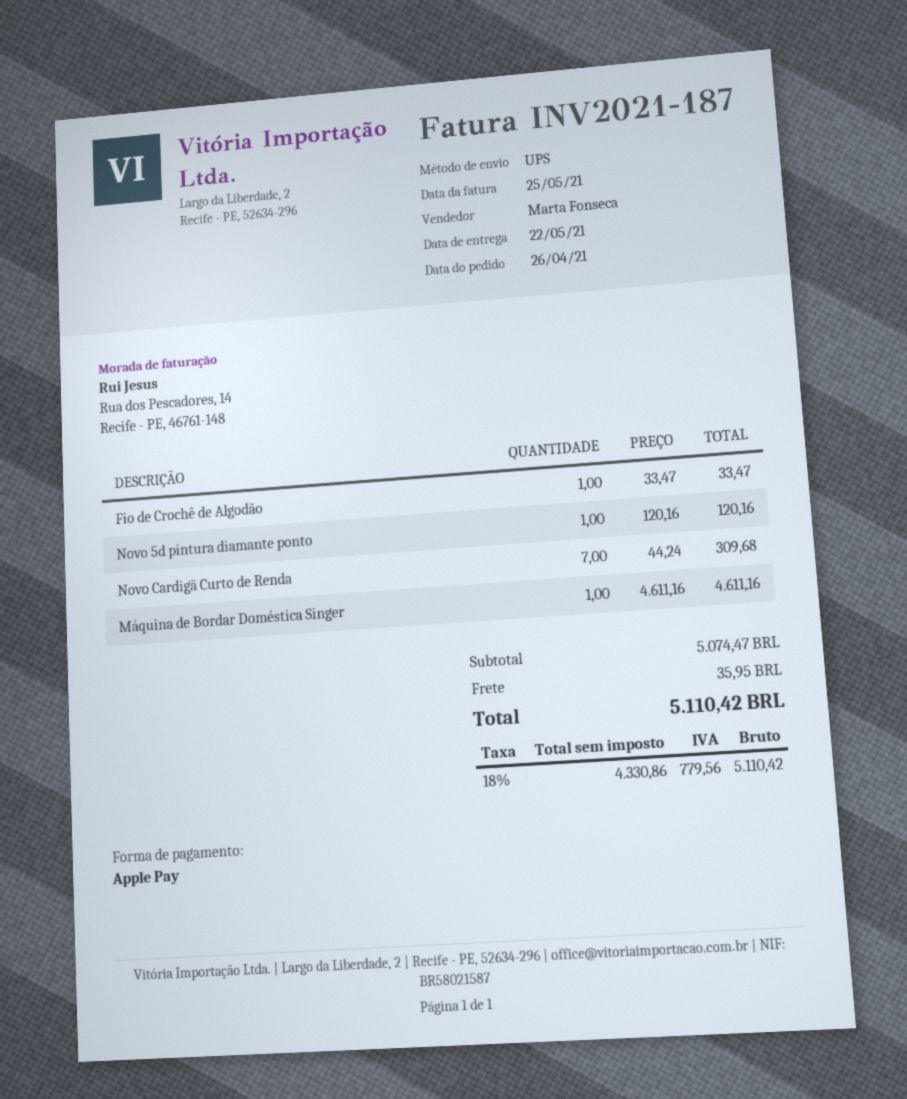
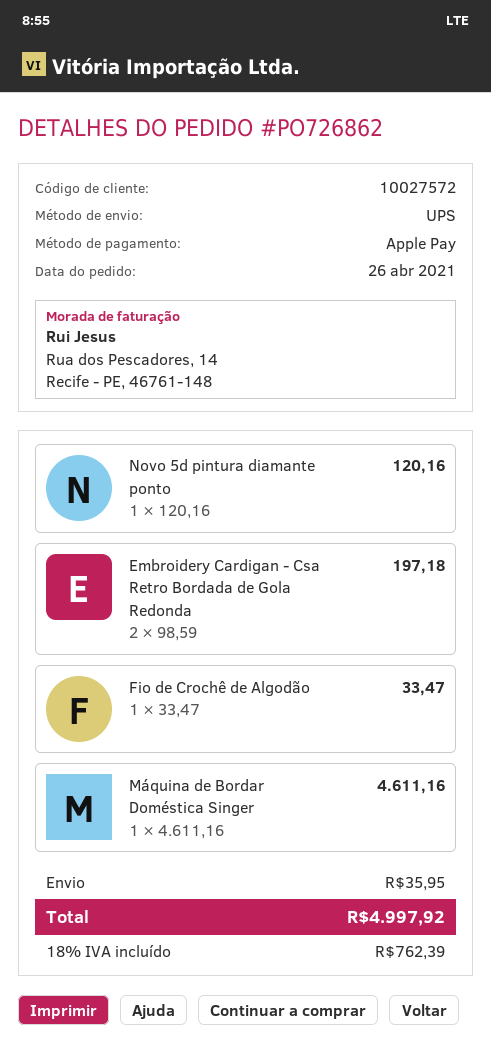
Novo Cardigã Curto de Renda: 7 x 44.24 = 309.68 -> none
Embroidery Cardigan - Csa Retro Bordada de Gola Redonda: none -> 2 x 98.59 = 197.18
tax: 18% = 779.56 -> 18% = 762.39
total: 5110.42 -> 4997.92

